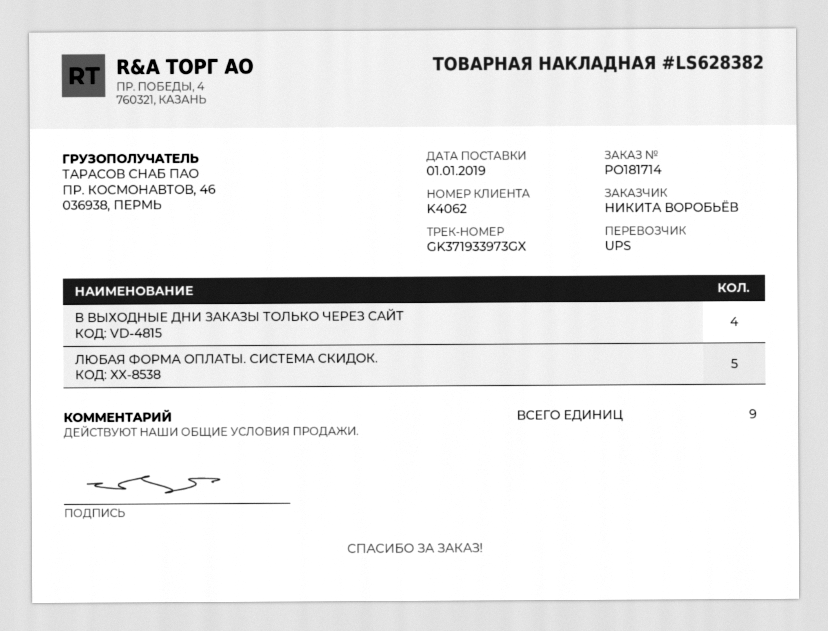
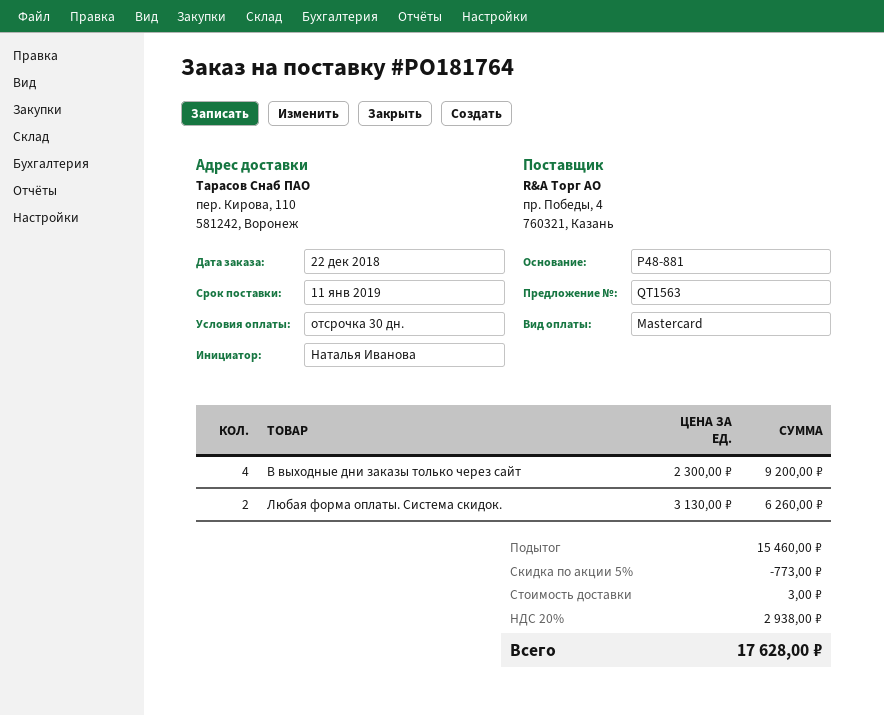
order number: PO181714 -> PO181764
delivery date: 2019-01-01 -> 2019-01-11
ordered by: НИКИТА ВОРОБЬЁВ -> Наталья Иванова
ship to: ПР. КОСМОНАВТОВ, 46, 036938, ПЕРМЬ -> пер. Кирова, 110, 581242, Воронеж
ЛЮБАЯ ФОРМА ОПЛАТЫ. СИСТЕМА СКИДОК.: 5 -> 2

